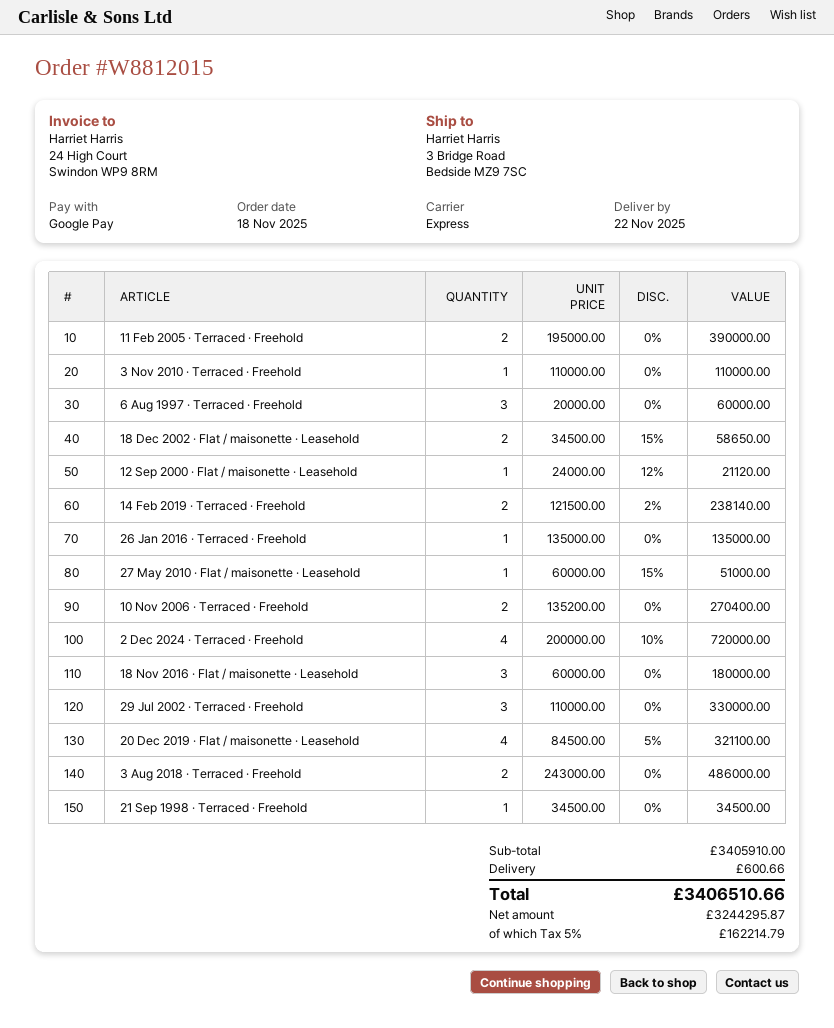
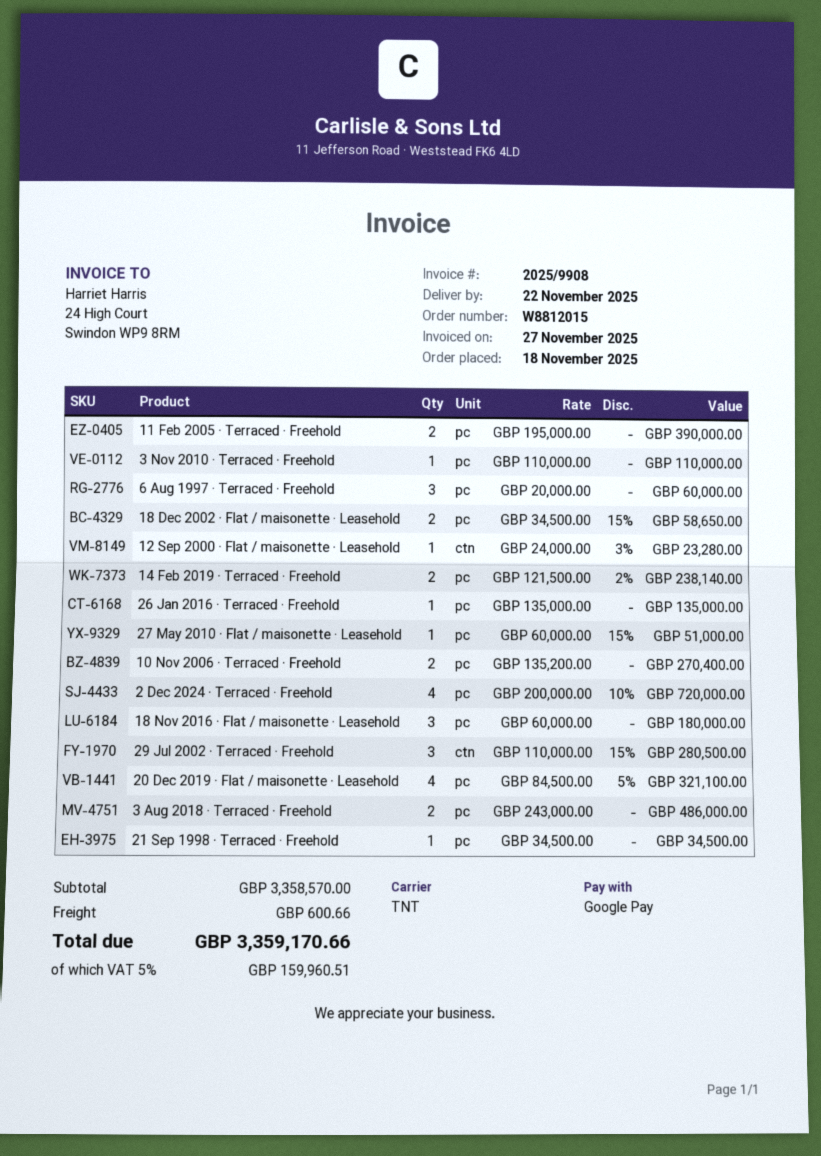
shipping method: express -> TNT
12 Sep 2000 · Flat / maisonette · Leasehold: 1 x 24000.00 - 12% = 21120.00 -> 1 x 24000.00 - 3% = 23280.00
29 Jul 2002 · Terraced · Freehold: 3 x 110000.00 = 330000.00 -> 3 x 110000.00 - 15% = 280500.00
subtotal: 3405910.00 -> 3358570.00
tax: 5% = 162214.79 -> 5% = 159960.51
total: 3406510.66 -> 3359170.66

